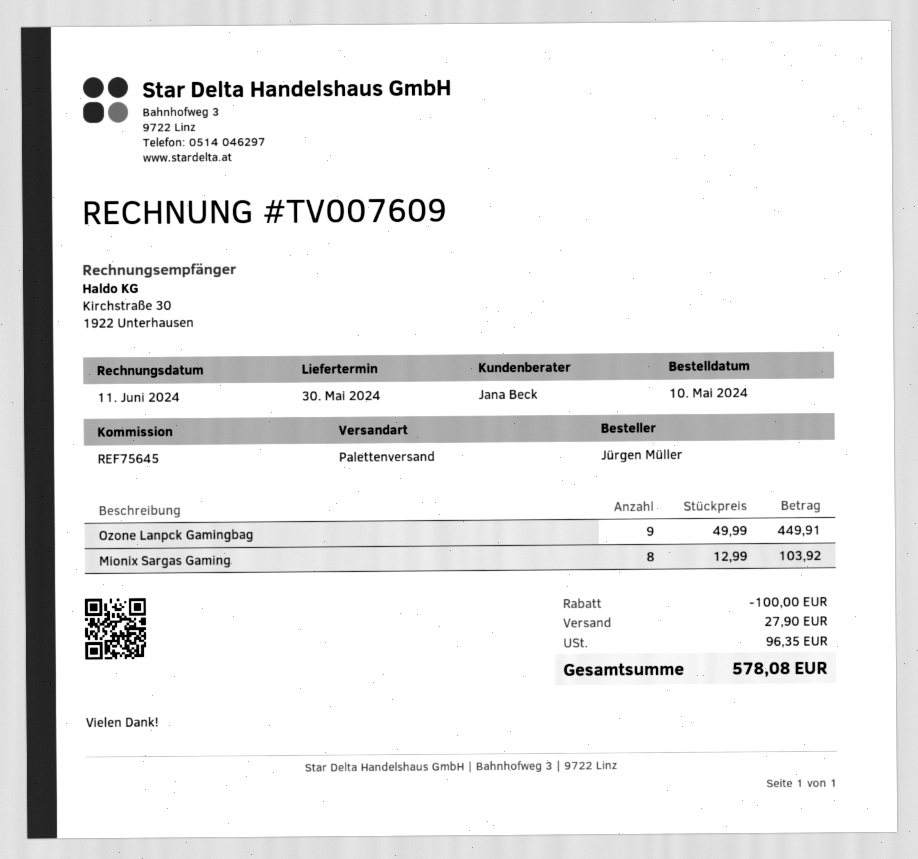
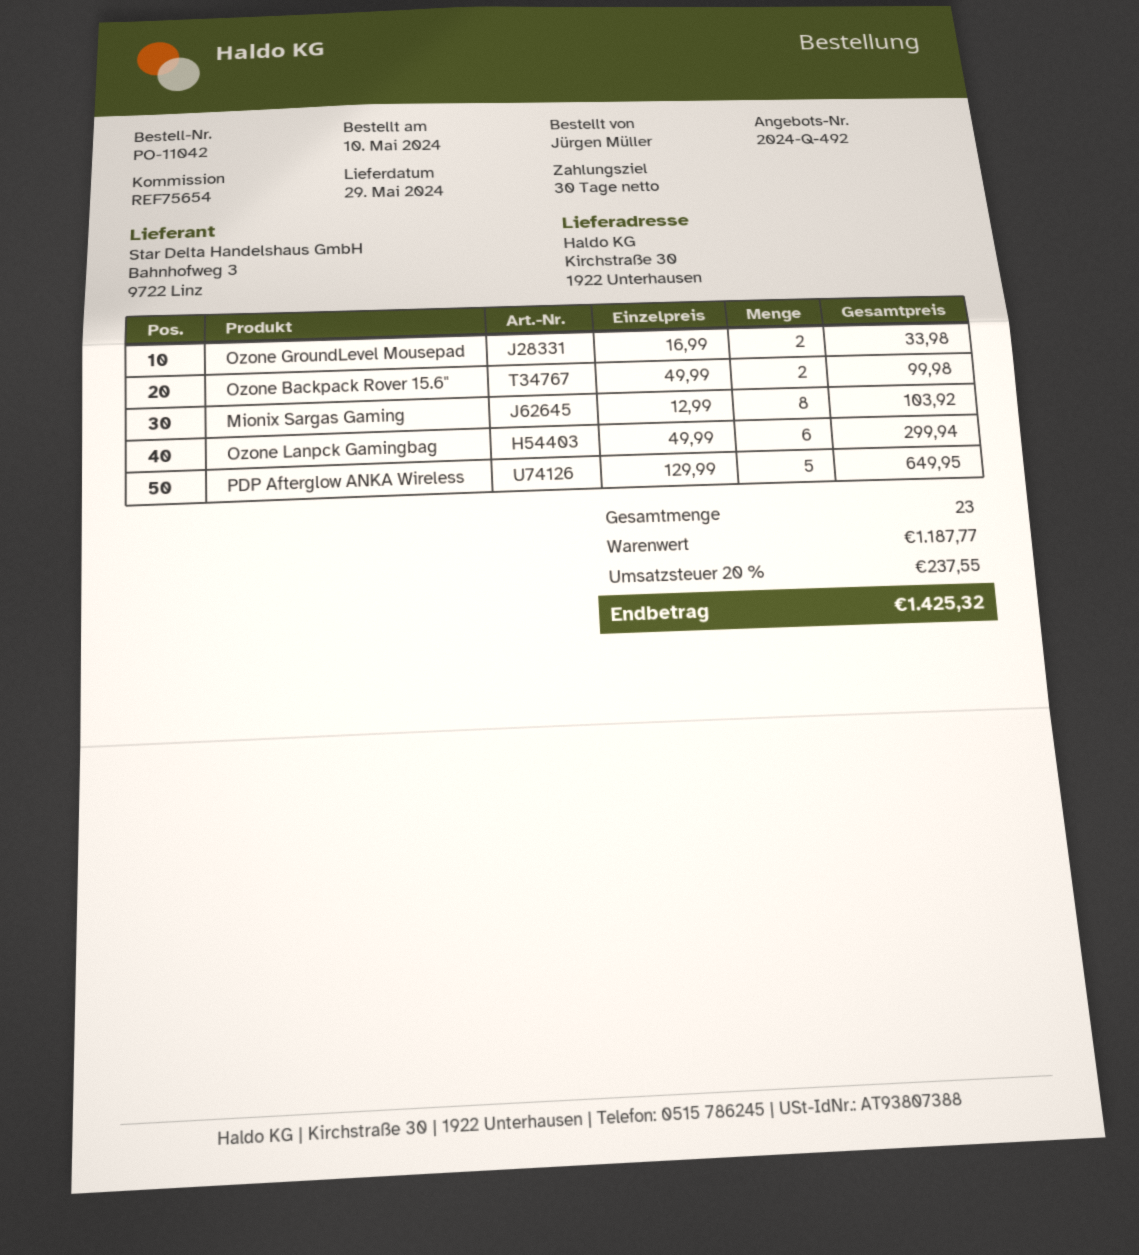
delivery date: 2024-05-30 -> 2024-05-29
reference: REF75645 -> REF75654
Ozone Lanpck Gamingbag: 9 x 49.99 = 449.91 -> 6 x 49.99 = 299.94
Ozone GroundLevel Mousepad: none -> 2 x 16.99 = 33.98
Ozone Backpack Rover 15.6": none -> 2 x 49.99 = 99.98
PDP Afterglow ANKA Wireless: none -> 5 x 129.99 = 649.95
discount: 100.00 -> none
shipping: 27.90 -> none
tax: 96.35 -> 237.55
total: 578.08 -> 1425.32

